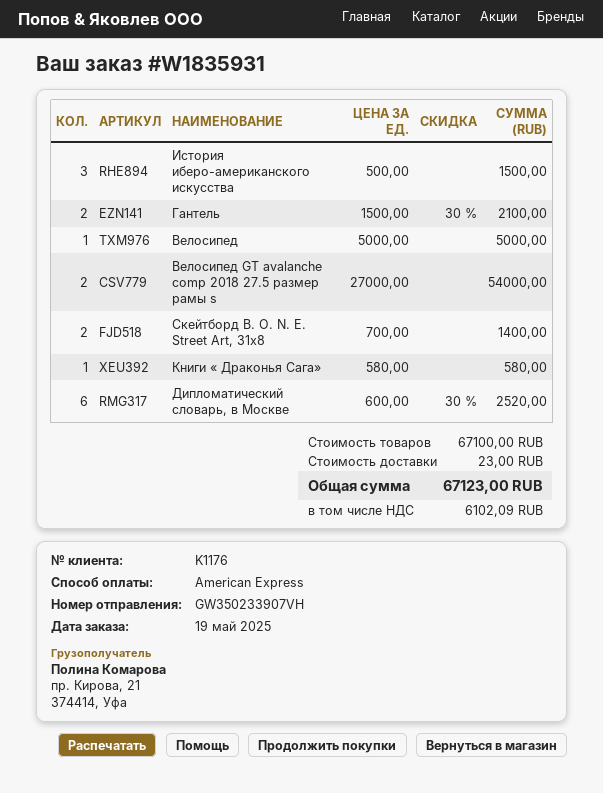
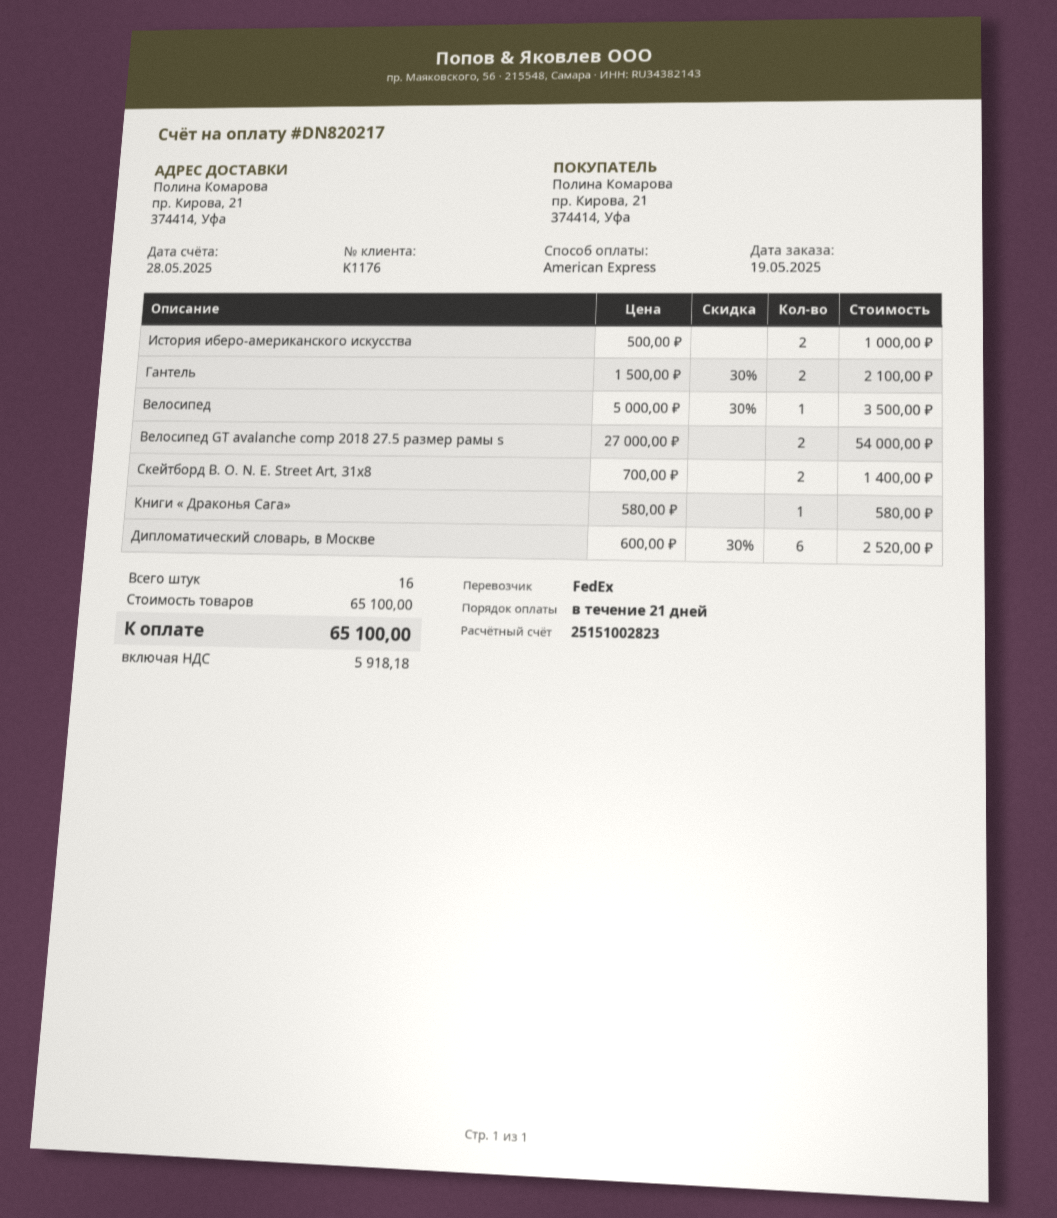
История иберо-американского искусства: 3 x 500.00 = 1500.00 -> 2 x 500.00 = 1000.00
Велосипед: 1 x 5000.00 = 5000.00 -> 1 x 5000.00 - 30% = 3500.00
subtotal: 67100.00 -> 65100.00
shipping: 23.00 -> none
tax: 6102.09 -> 5918.18
total: 67123.00 -> 65100.00

